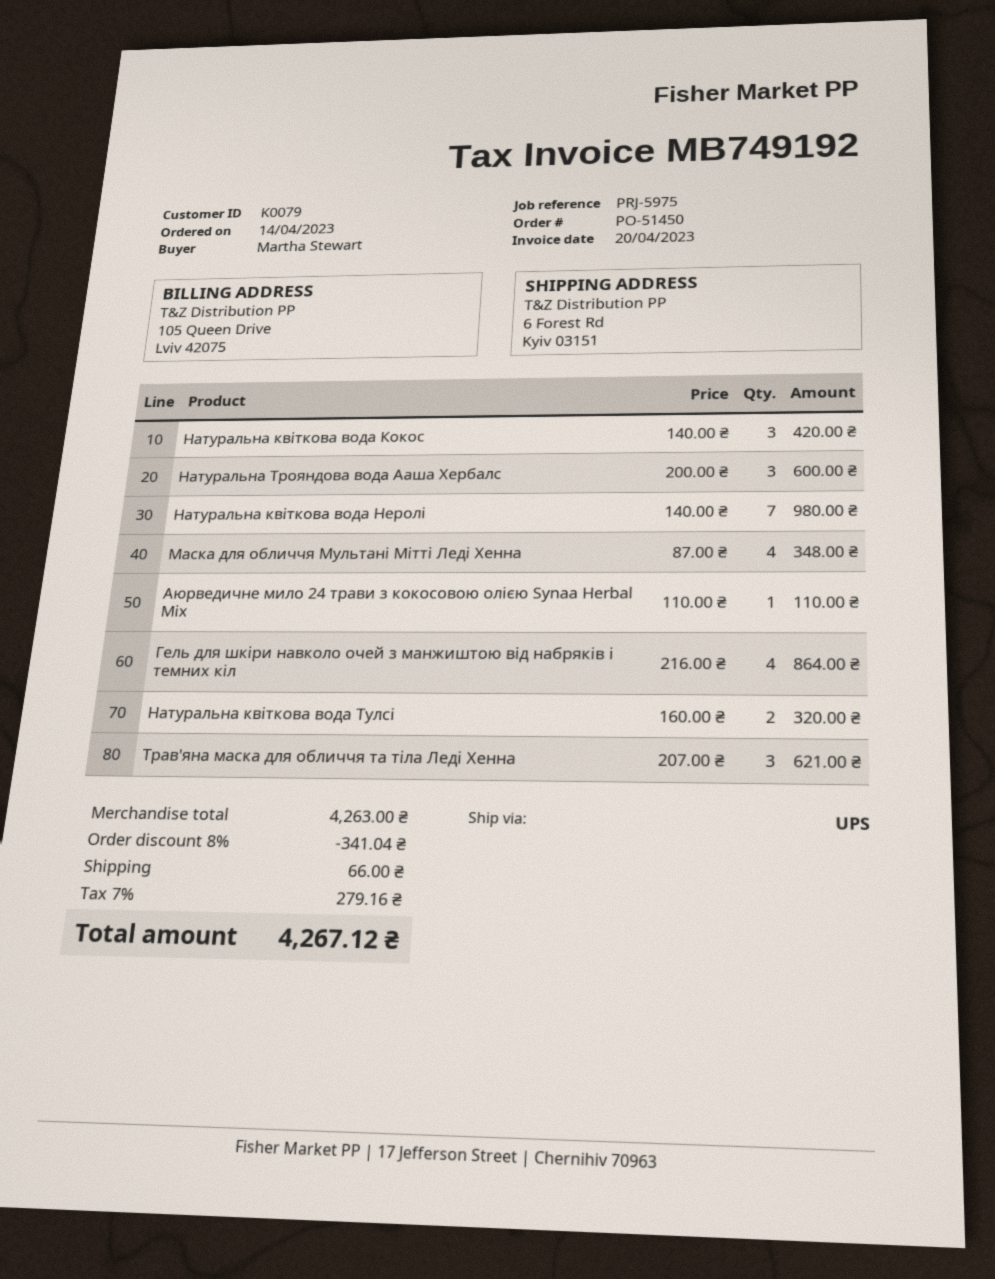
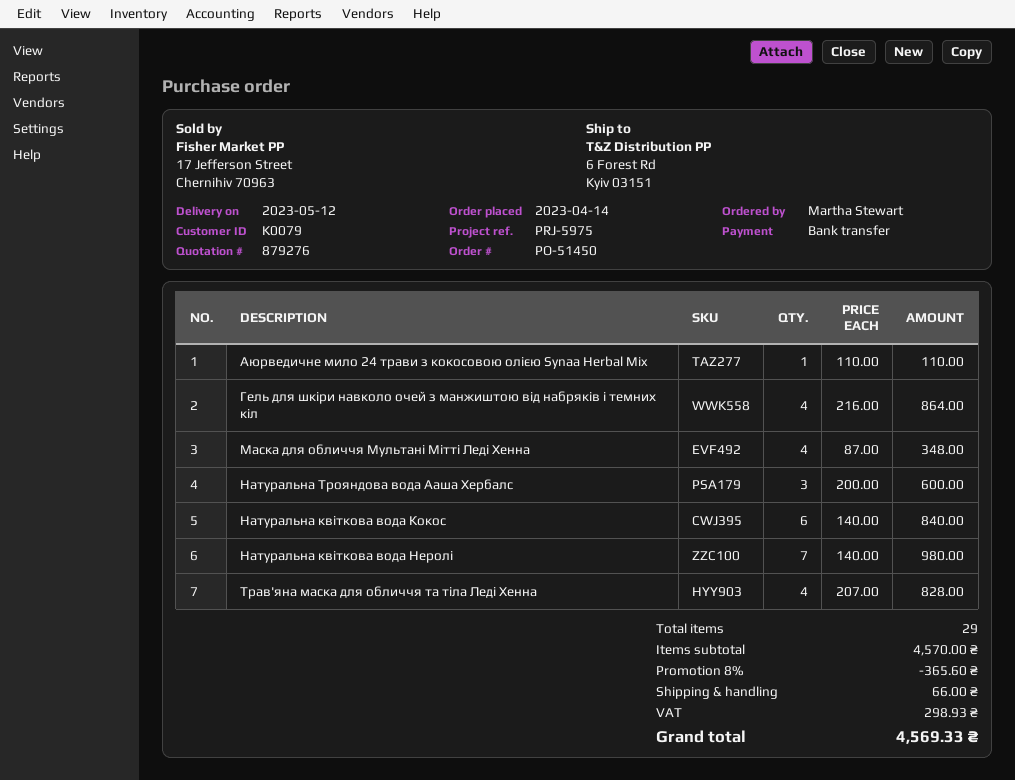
Натуральна квіткова вода Кокос: 3 x 140.00 = 420.00 -> 6 x 140.00 = 840.00
Натуральна квіткова вода Тулсі: 2 x 160.00 = 320.00 -> none
Трав'яна маска для обличчя та тіла Леді Хенна: 3 x 207.00 = 621.00 -> 4 x 207.00 = 828.00
subtotal: 4263.00 -> 4570.00
discount: 8% = 341.04 -> 8% = 365.60
tax: 279.16 -> 298.93
total: 4267.12 -> 4569.33

